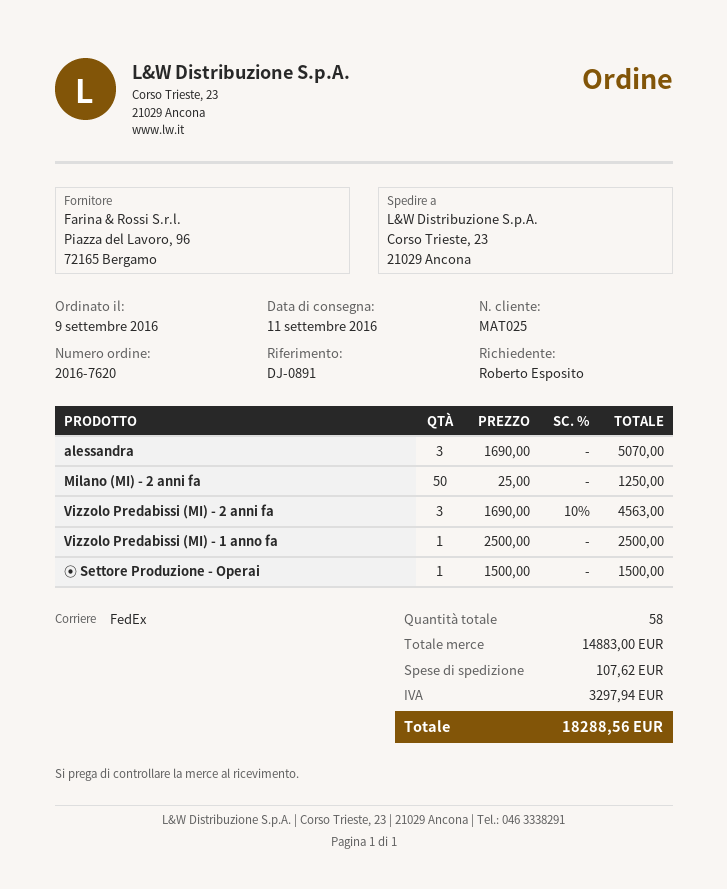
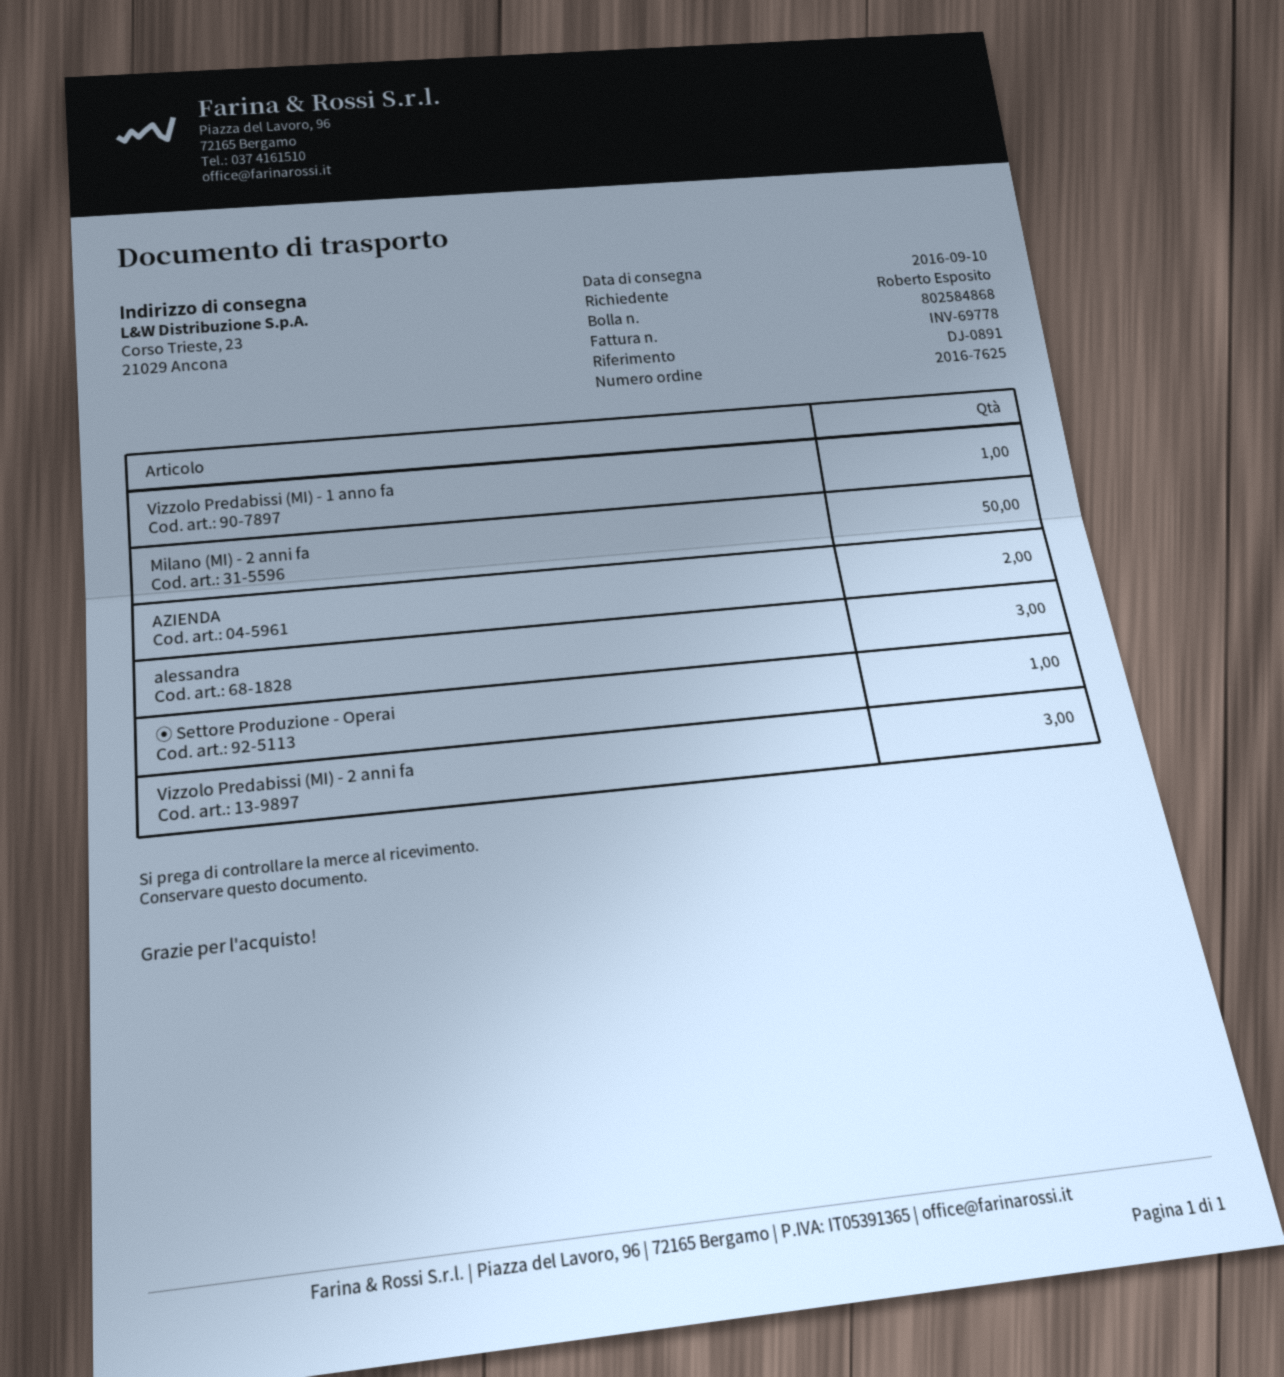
order number: 2016-7620 -> 2016-7625
delivery date: 2016-09-11 -> 2016-09-10
AZIENDA: none -> 2

